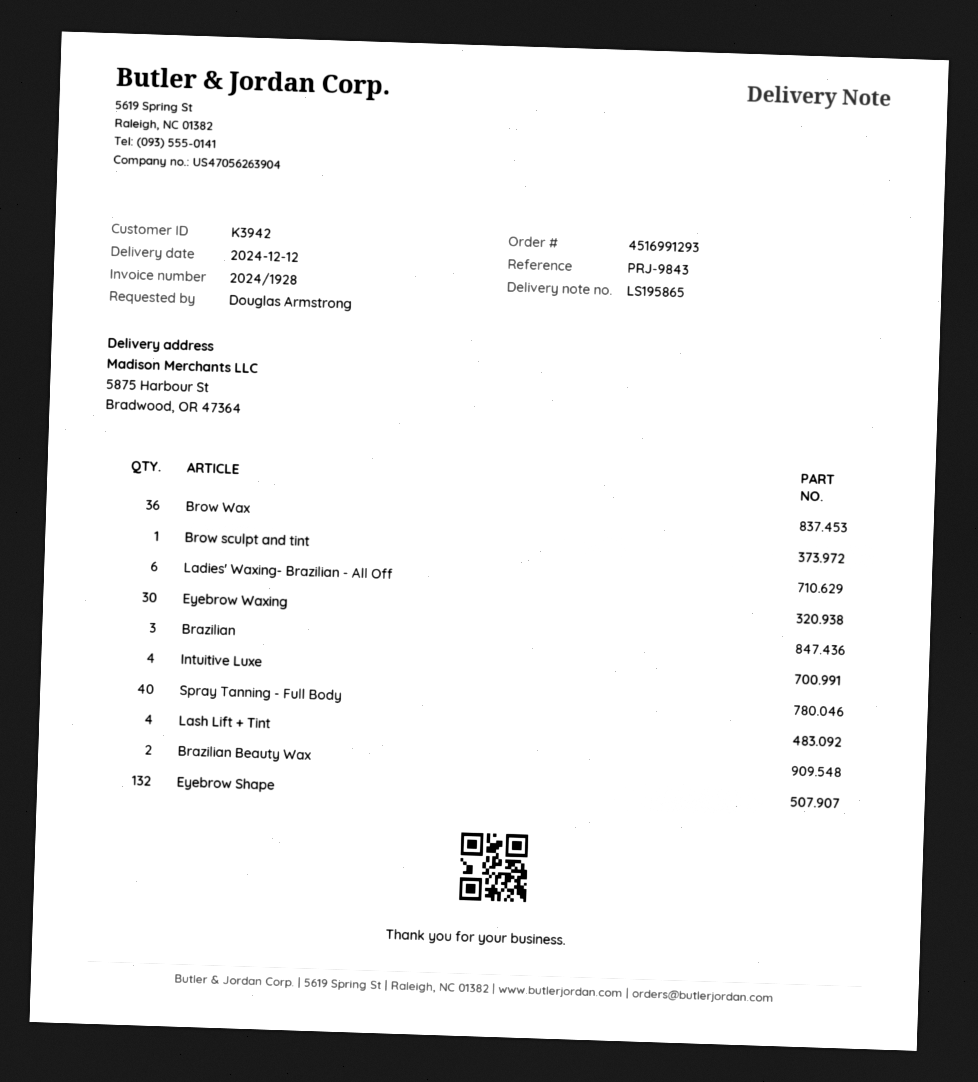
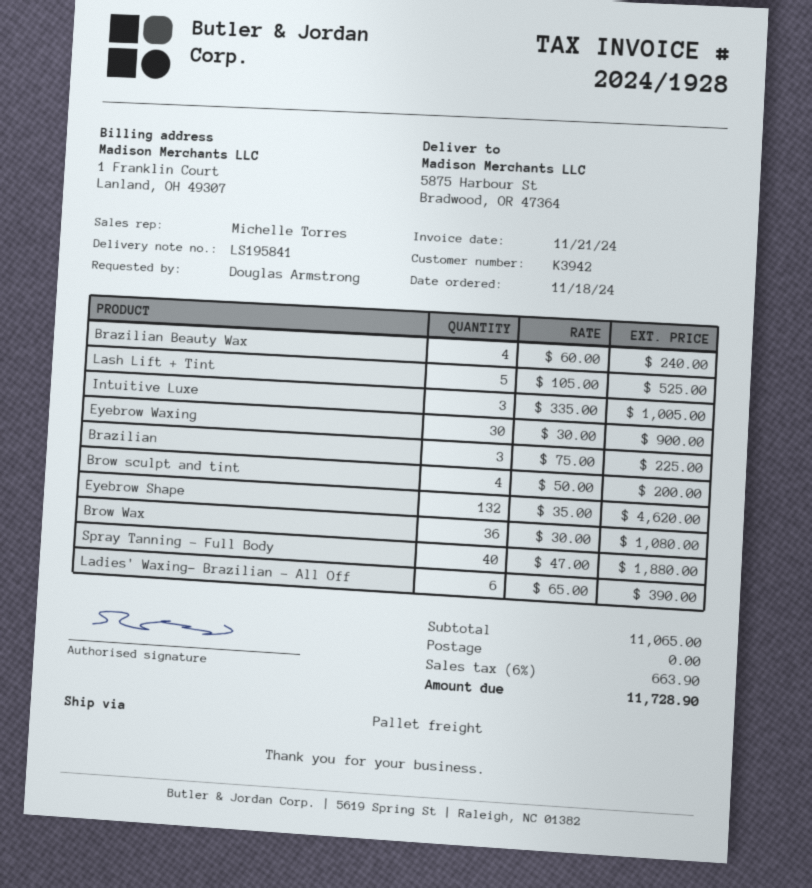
delivery note number: LS195865 -> LS195841
Brow sculpt and tint: 1 -> 4
Intuitive Luxe: 4 -> 3
Lash Lift + Tint: 4 -> 5
Brazilian Beauty Wax: 2 -> 4

